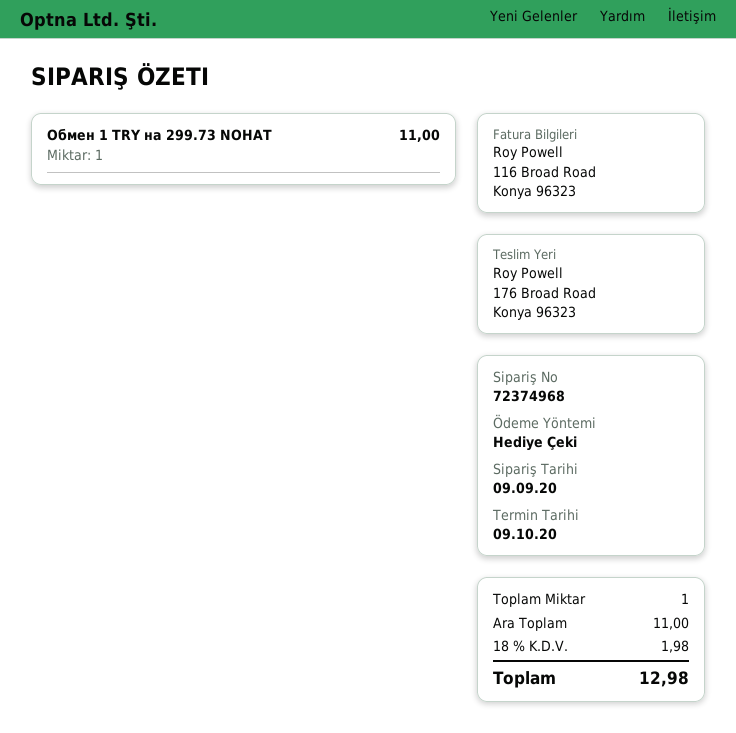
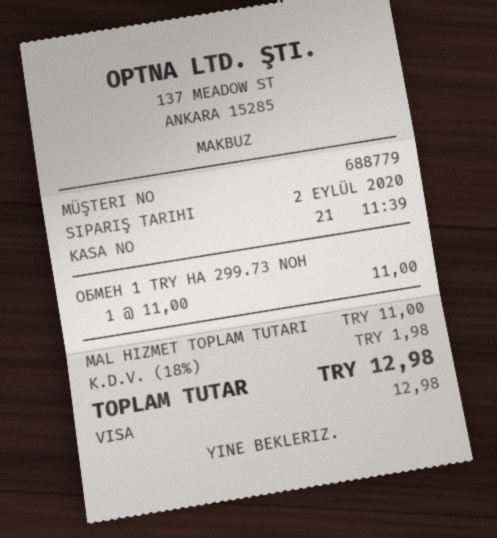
order date: 2020-09-09 -> 2020-09-02
payment method: gift card -> Visa

